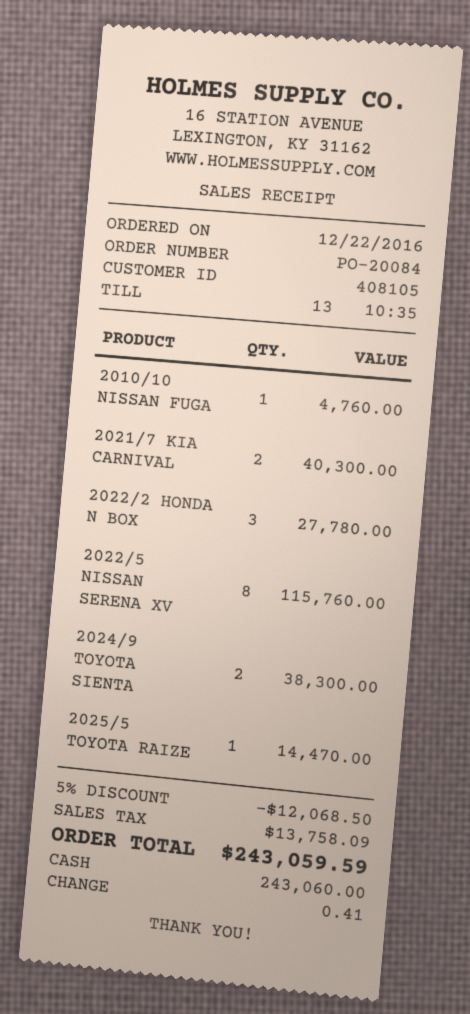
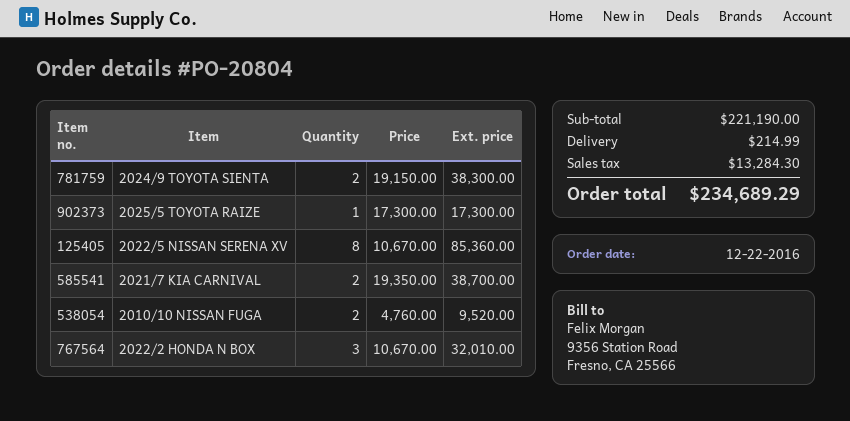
order number: PO-20084 -> PO-20804
2010/10 NISSAN FUGA: 1 for 4760.00 -> 2 for 9520.00
2021/7 KIA CARNIVAL: 2 for 40300.00 -> 2 for 38700.00
2022/2 HONDA N BOX: 3 for 27780.00 -> 3 for 32010.00
2022/5 NISSAN SERENA XV: 8 for 115760.00 -> 8 for 85360.00
2025/5 TOYOTA RAIZE: 1 for 14470.00 -> 1 for 17300.00
discount: 5% = 12068.50 -> none
shipping: none -> 214.99
tax: 13758.09 -> 13284.30
total: 243059.59 -> 234689.29

